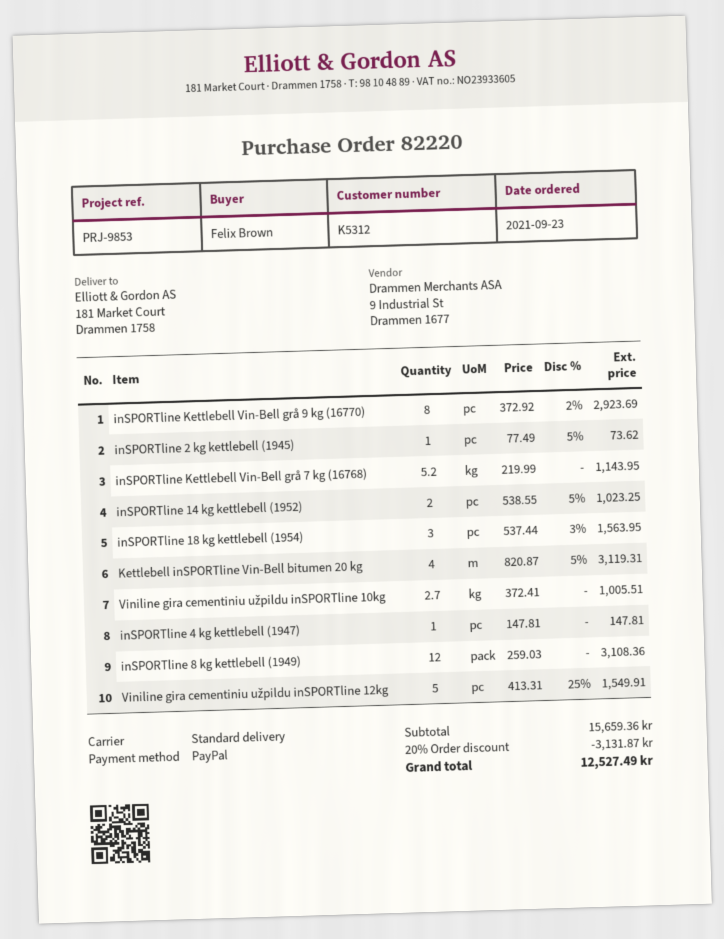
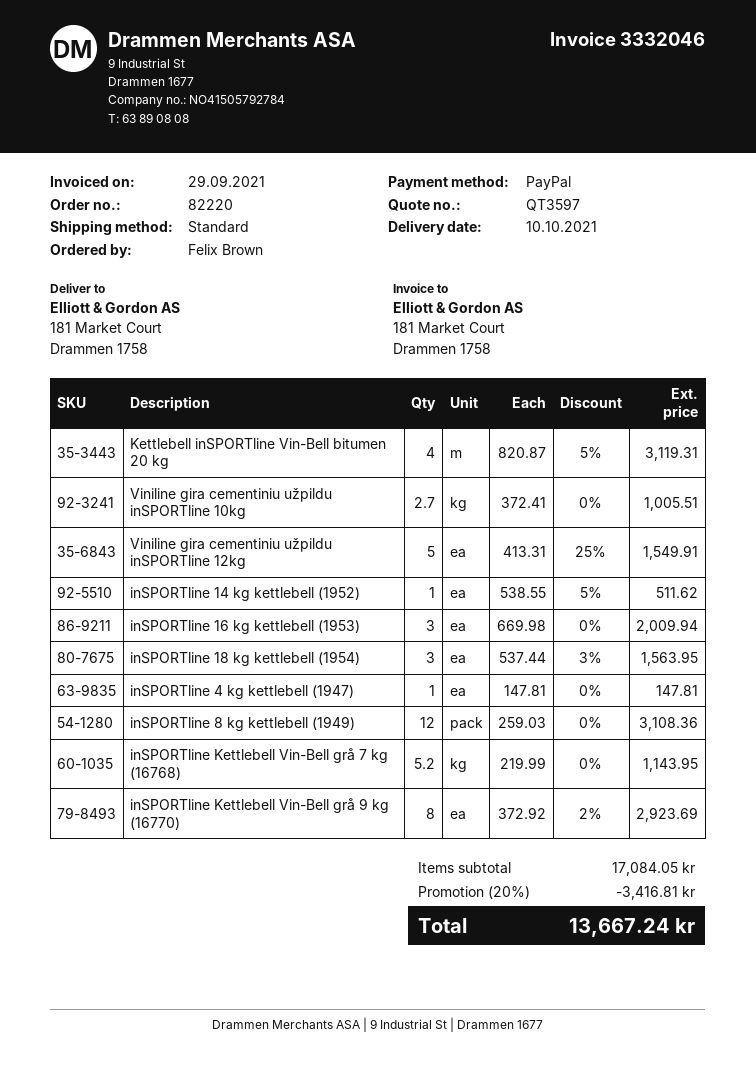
inSPORTline 2 kg kettlebell (1945): 1 x 77.49 - 5% = 73.62 -> none
inSPORTline 14 kg kettlebell (1952): 2 x 538.55 - 5% = 1023.25 -> 1 x 538.55 - 5% = 511.62
inSPORTline 16 kg kettlebell (1953): none -> 3 x 669.98 = 2009.94
subtotal: 15659.36 -> 17084.05
discount: 20% = 3131.87 -> 20% = 3416.81
total: 12527.49 -> 13667.24

